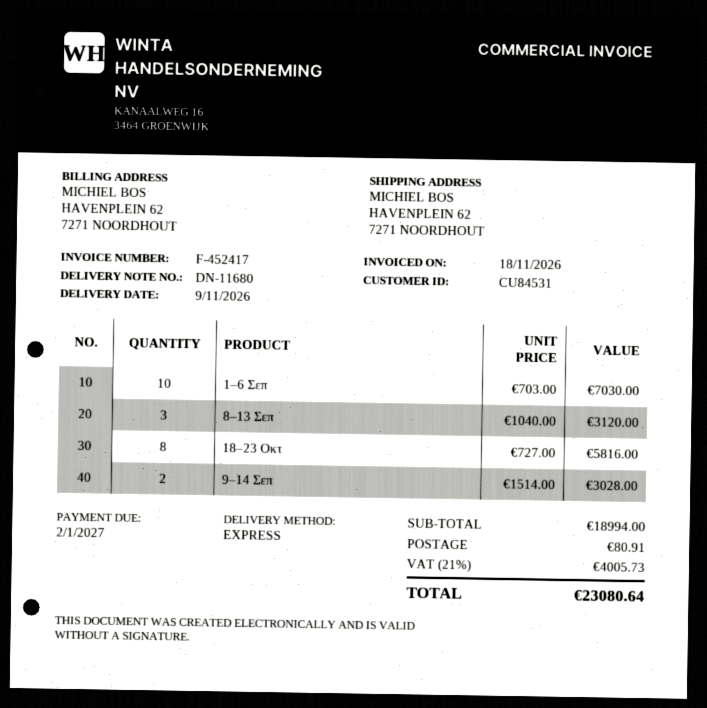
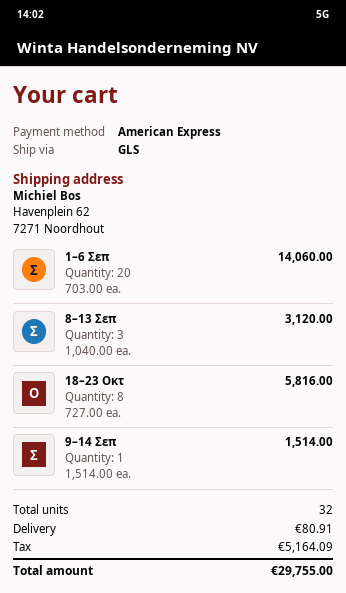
shipping method: express -> GLS
1–6 Σεπ: 10 x 703.00 = 7030.00 -> 20 x 703.00 = 14060.00
9–14 Σεπ: 2 x 1514.00 = 3028.00 -> 1 x 1514.00 = 1514.00
tax: 4005.73 -> 5164.09
total: 23080.64 -> 29755.00

